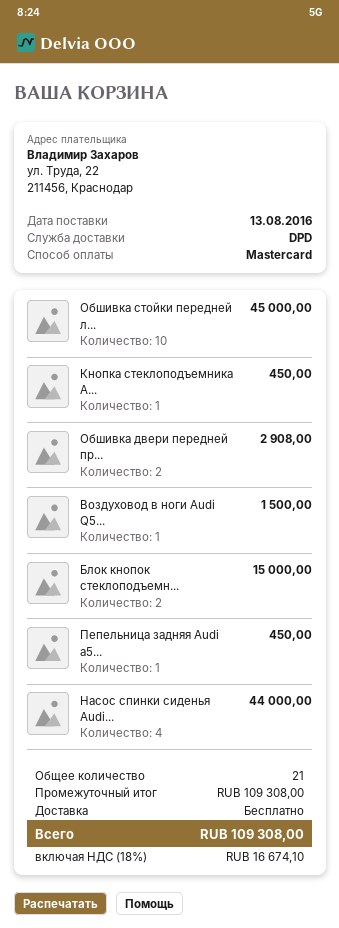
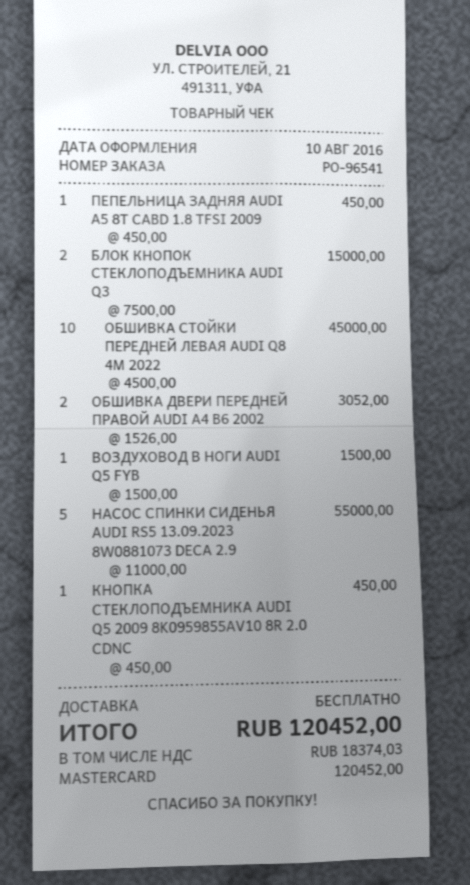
Обшивка двери передней пр...: 2 for 2908.00 -> 2 for 3052.00
Насос спинки сиденья Audi...: 4 for 44000.00 -> 5 for 55000.00
tax: 16674.10 -> 18374.03
total: 109308.00 -> 120452.00

